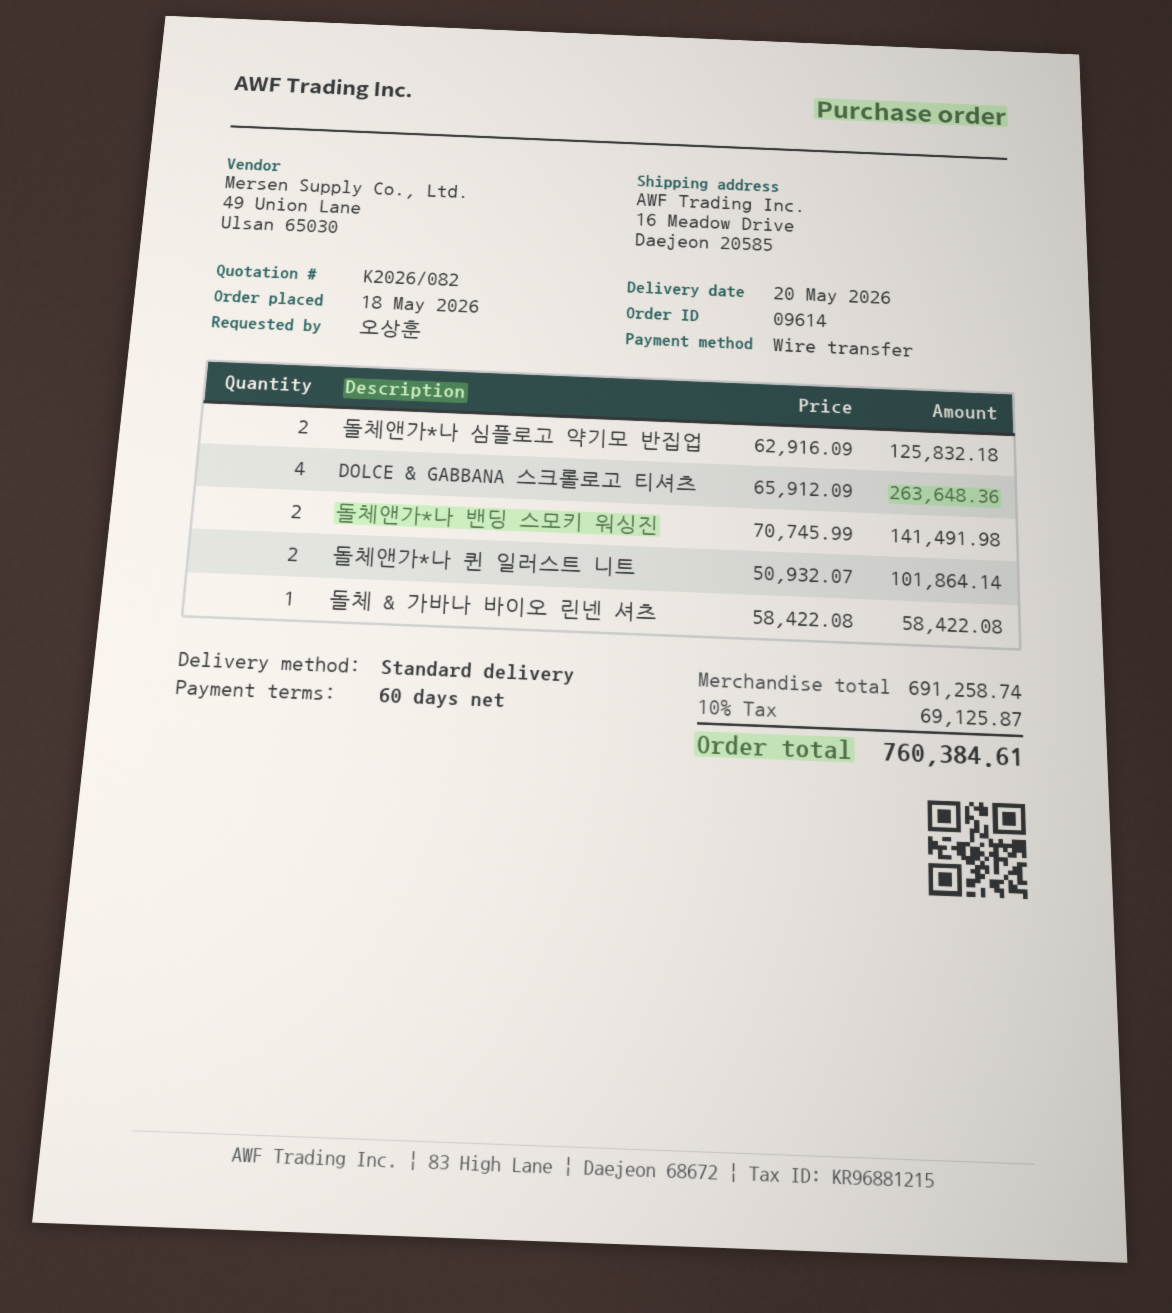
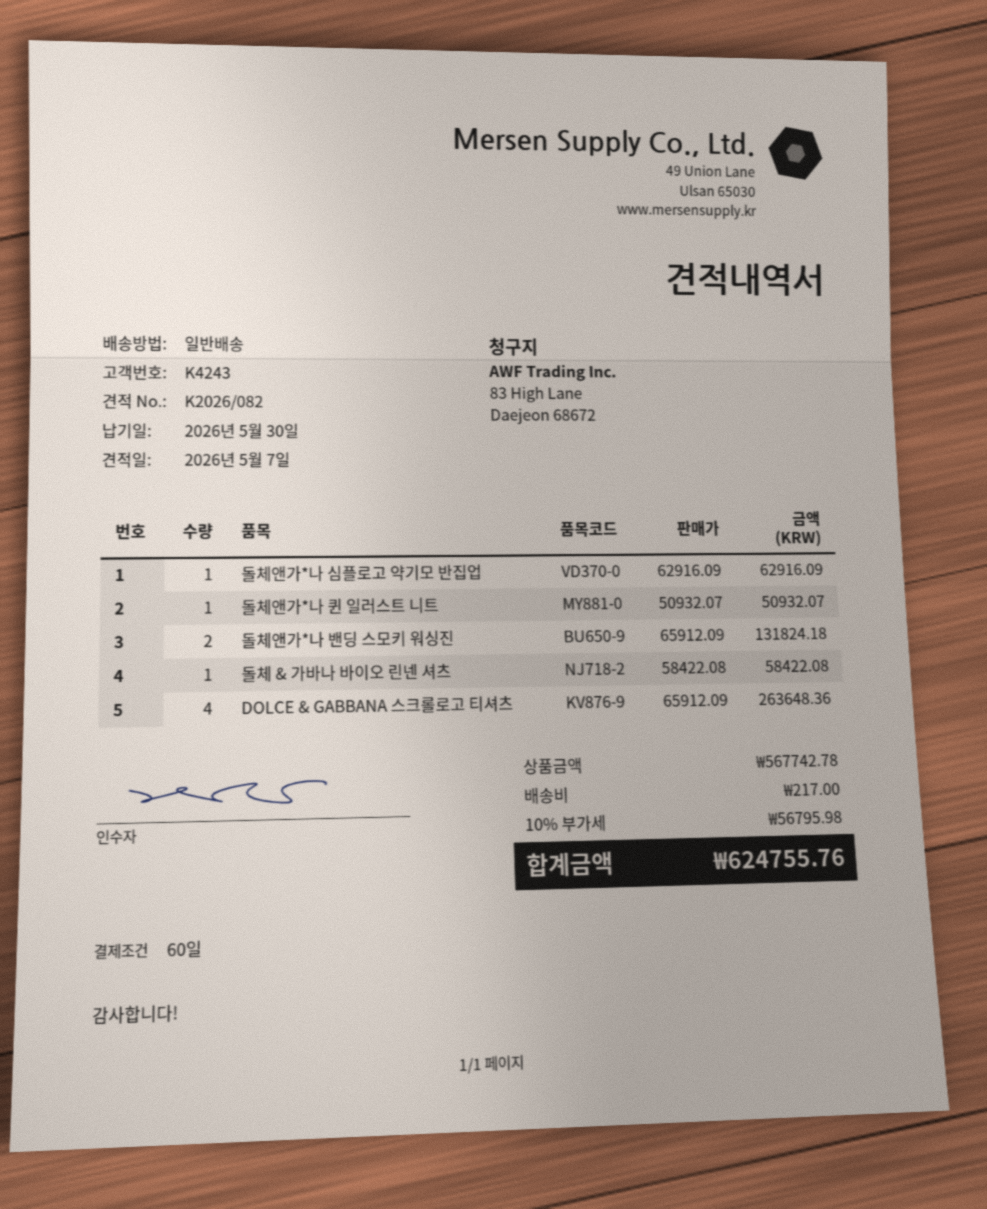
delivery date: 2026-05-20 -> 2026-05-30
돌체앤가*나 심플로고 약기모 반집업: 2 x 62916.09 = 125832.18 -> 1 x 62916.09 = 62916.09
돌체앤가*나 밴딩 스모키 워싱진: 2 x 70745.99 = 141491.98 -> 2 x 65912.09 = 131824.18
돌체앤가*나 퀸 일러스트 니트: 2 x 50932.07 = 101864.14 -> 1 x 50932.07 = 50932.07
subtotal: 691258.74 -> 567742.78
shipping: none -> 217.00
tax: 10% = 69125.87 -> 10% = 56795.98
total: 760384.61 -> 624755.76

